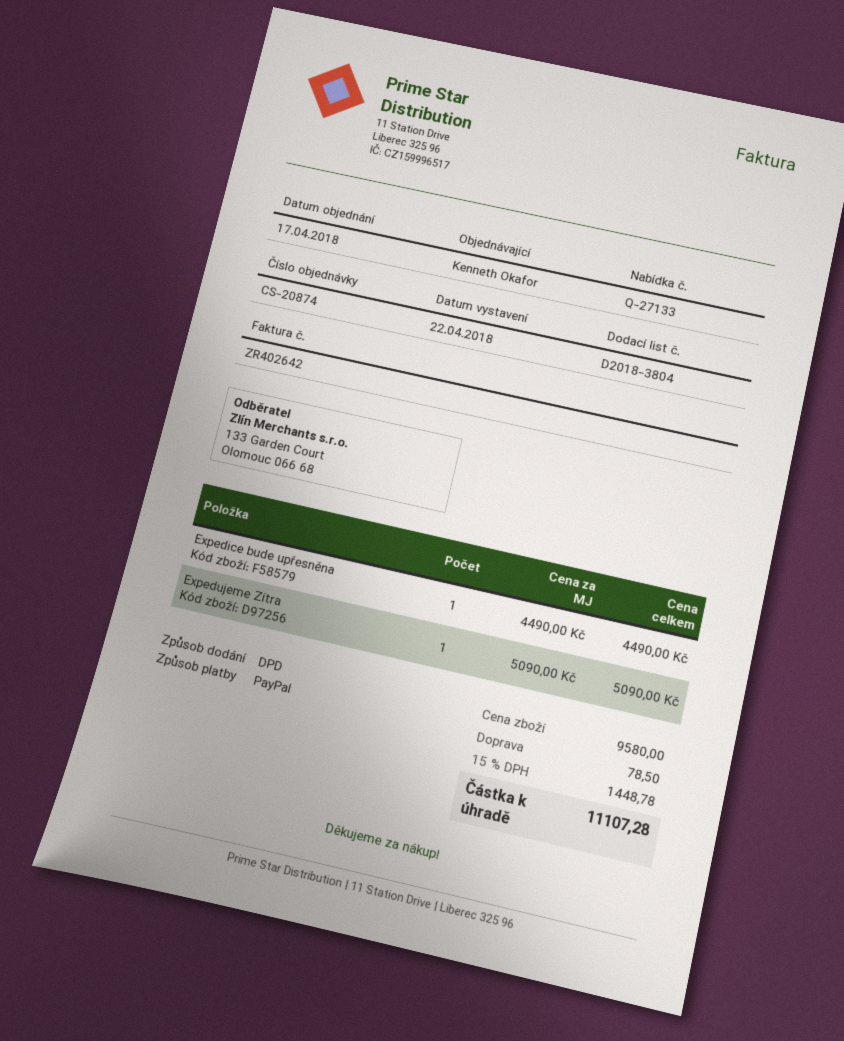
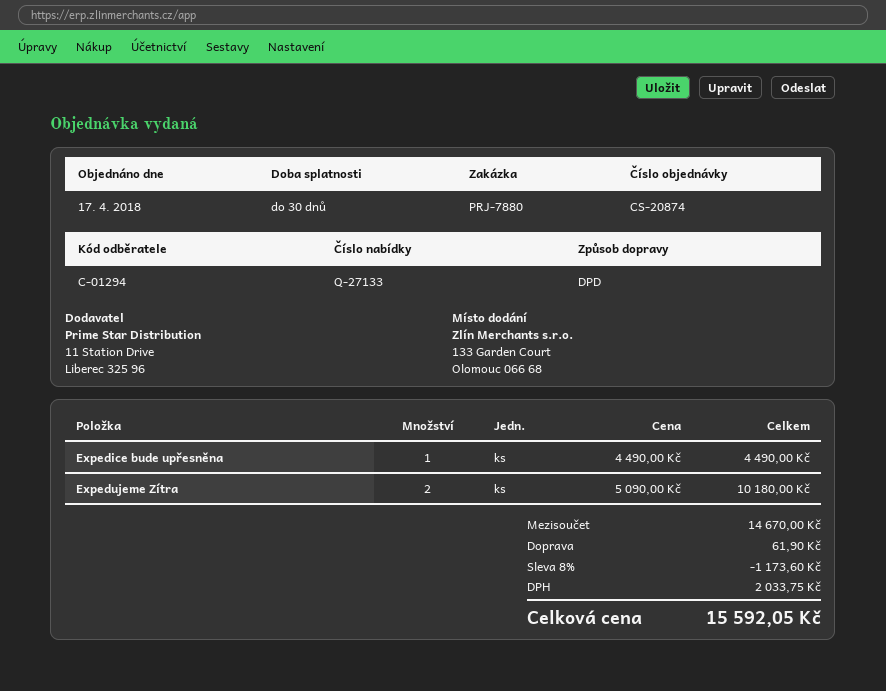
Expedujeme Zítra: 1 x 5090.00 = 5090.00 -> 2 x 5090.00 = 10180.00
subtotal: 9580.00 -> 14670.00
discount: none -> 8% = 1173.60
shipping: 78.50 -> 61.90
tax: 1448.78 -> 2033.75
total: 11107.28 -> 15592.05

